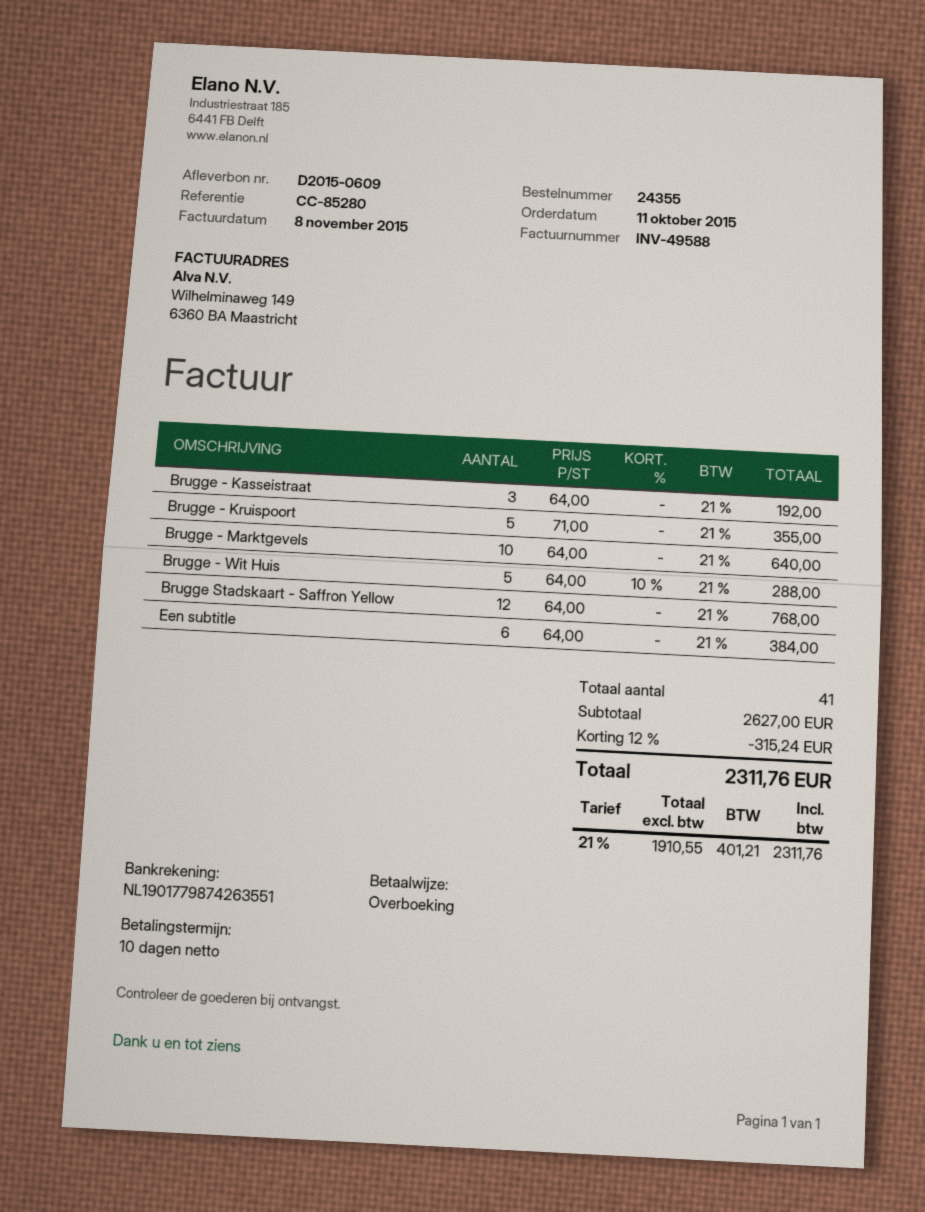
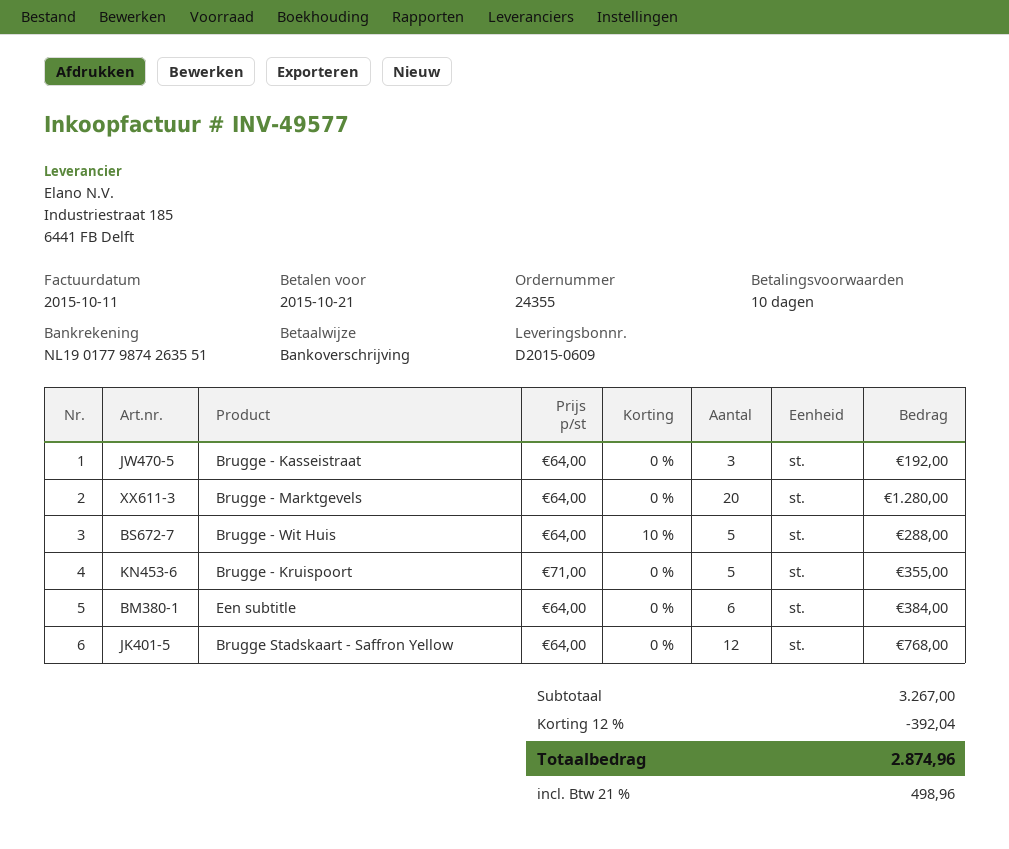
invoice number: INV-49588 -> INV-49577
invoice date: 2015-11-08 -> 2015-10-11
Brugge - Marktgevels: 10 x 64.00 = 640.00 -> 20 x 64.00 = 1280.00
subtotal: 2627.00 -> 3267.00
discount: 12% = 315.24 -> 12% = 392.04
tax: 21% = 401.21 -> 21% = 498.96
total: 2311.76 -> 2874.96

